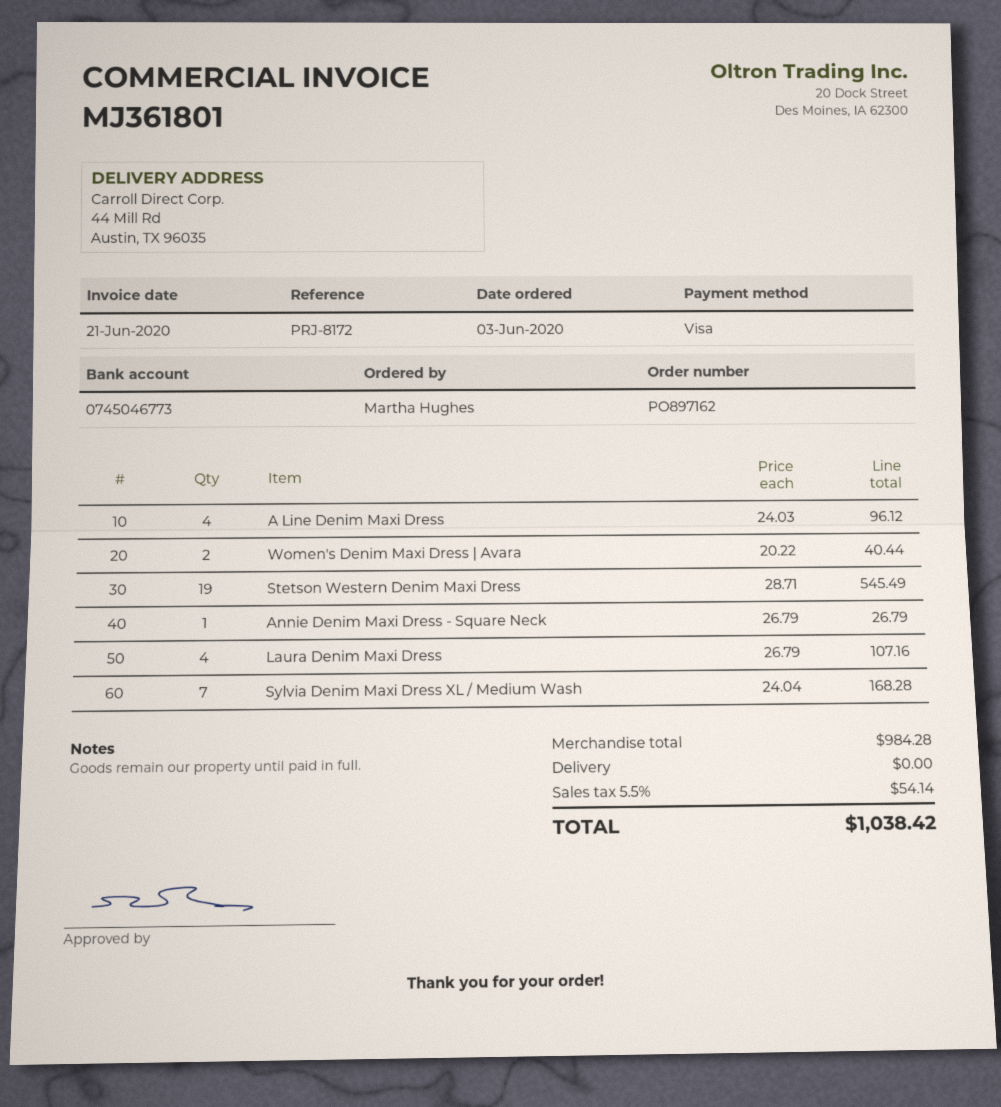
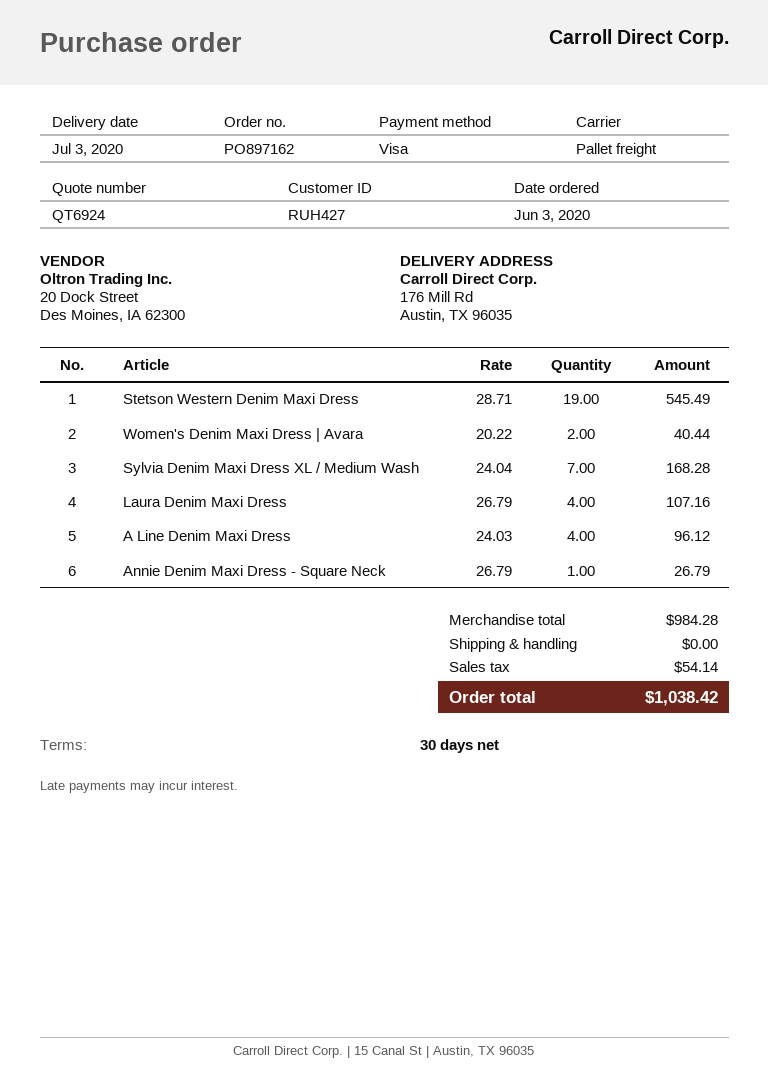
ship to: 44 Mill Rd, Austin, TX 96035 -> 176 Mill Rd, Austin, TX 96035

